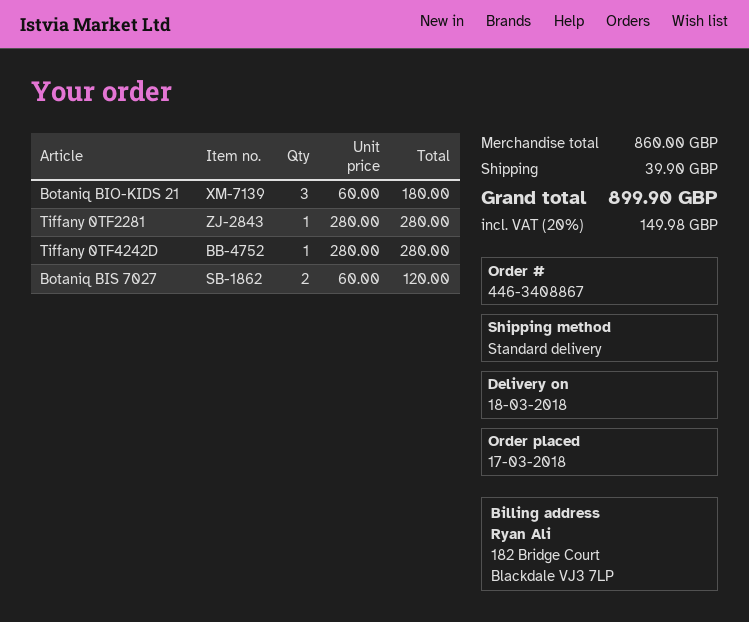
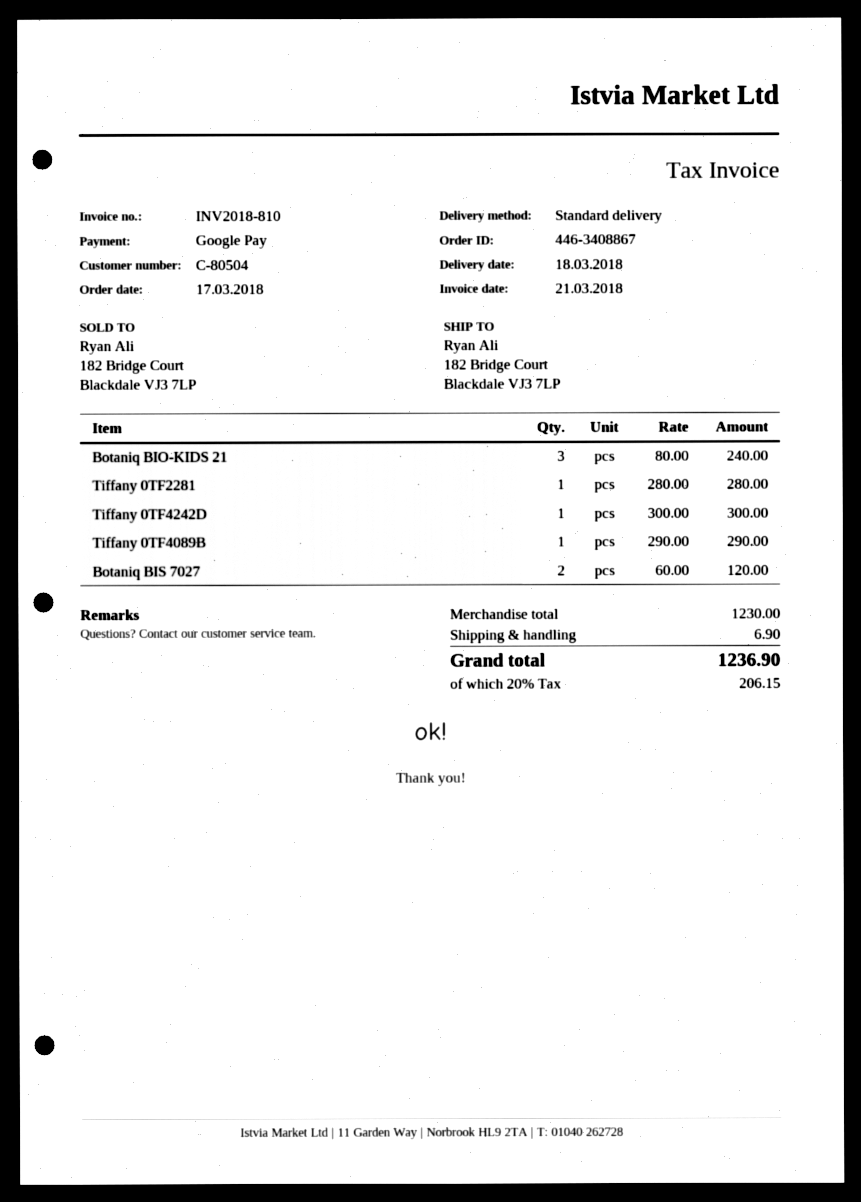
Botaniq BIO-KIDS 21: 3 x 60.00 = 180.00 -> 3 x 80.00 = 240.00
Tiffany 0TF4242D: 1 x 280.00 = 280.00 -> 1 x 300.00 = 300.00
Tiffany 0TF4089B: none -> 1 x 290.00 = 290.00
subtotal: 860.00 -> 1230.00
shipping: 39.90 -> 6.90
tax: 20% = 149.98 -> 20% = 206.15
total: 899.90 -> 1236.90

